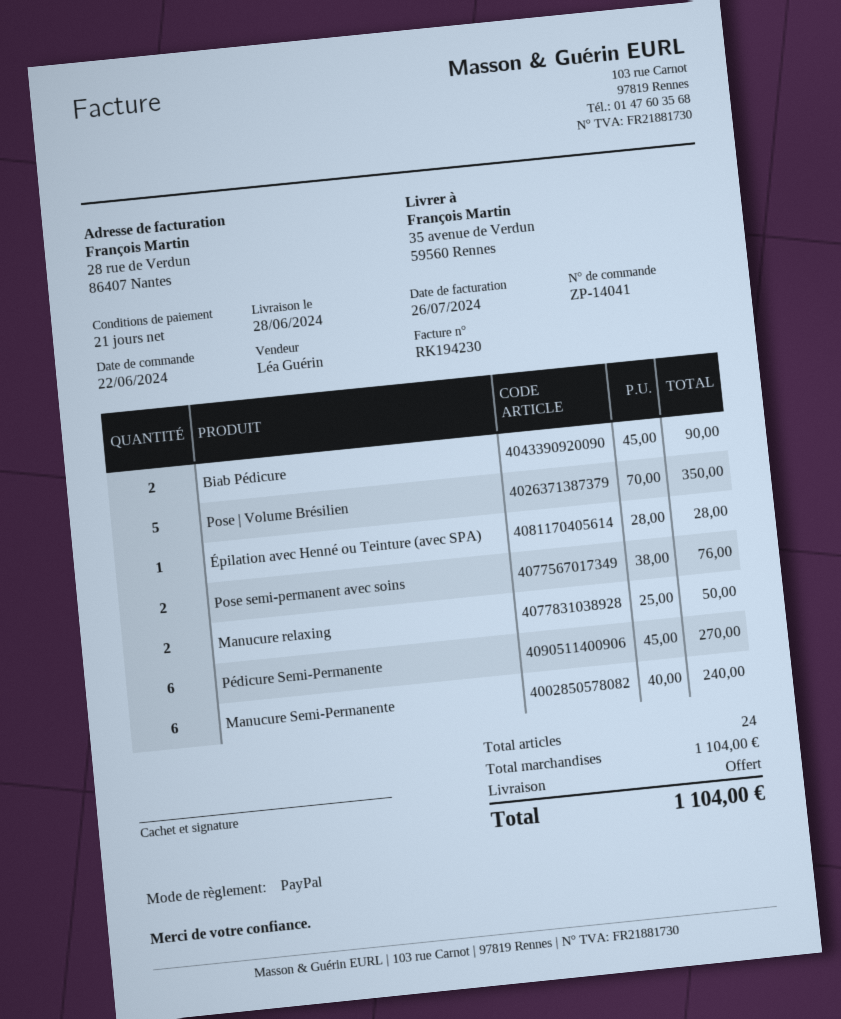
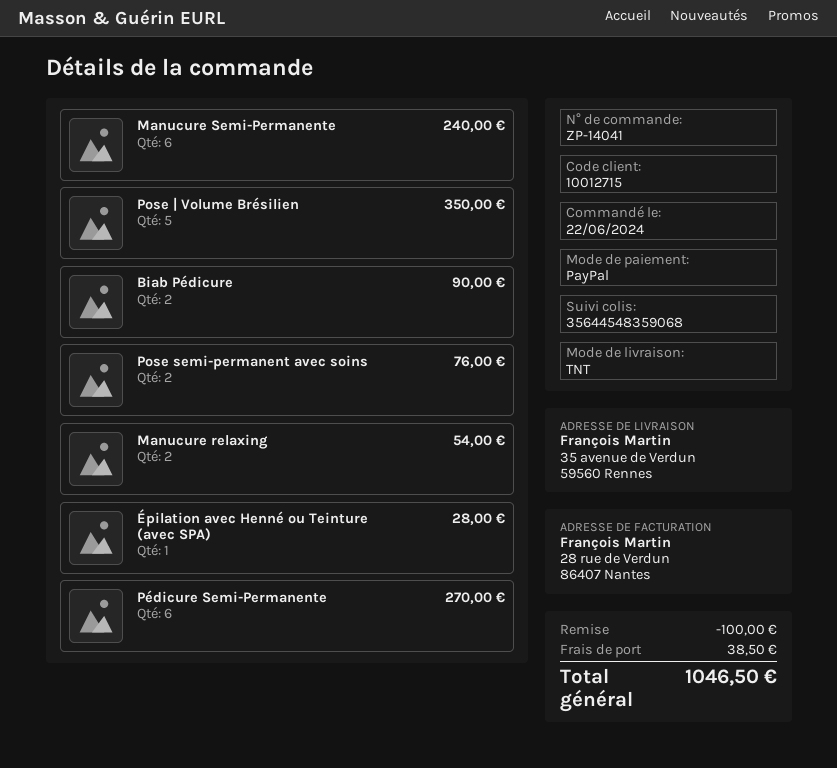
Manucure relaxing: 2 for 50.00 -> 2 for 54.00
discount: none -> 100.00
shipping: 0.00 -> 38.50
total: 1104.00 -> 1046.50

